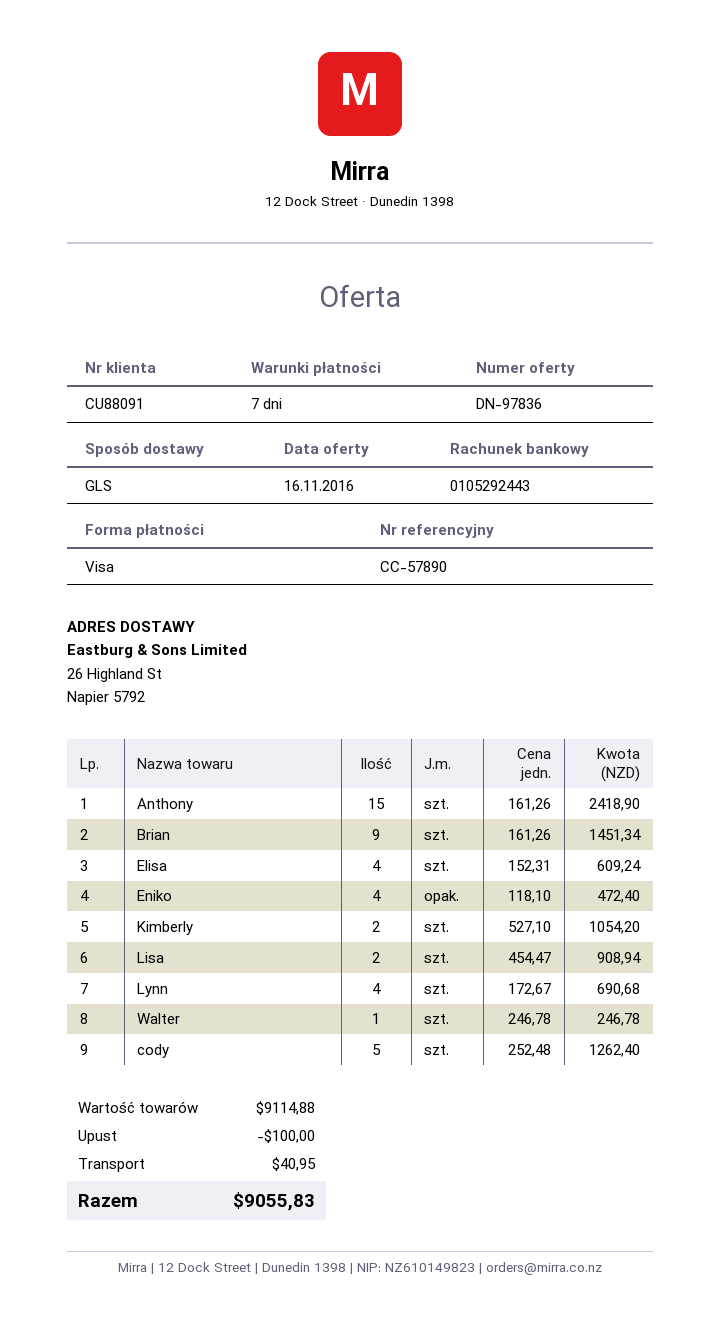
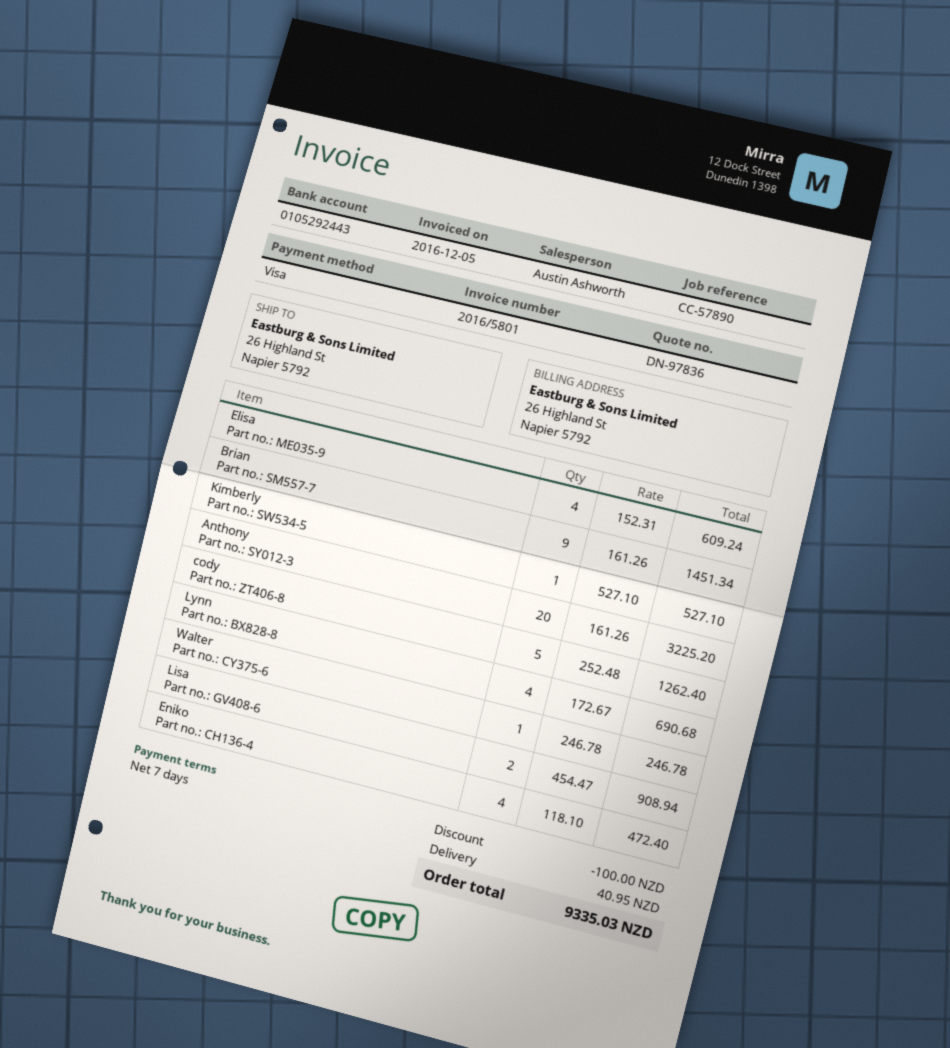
Anthony: 15 x 161.26 = 2418.90 -> 20 x 161.26 = 3225.20
Kimberly: 2 x 527.10 = 1054.20 -> 1 x 527.10 = 527.10
total: 9055.83 -> 9335.03

